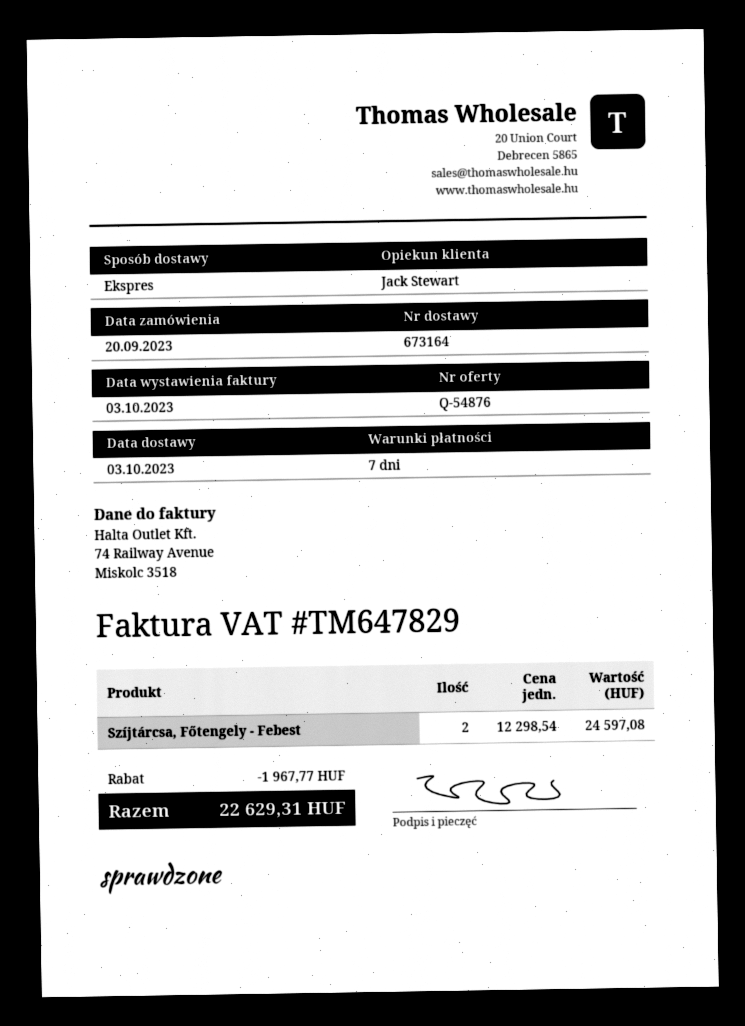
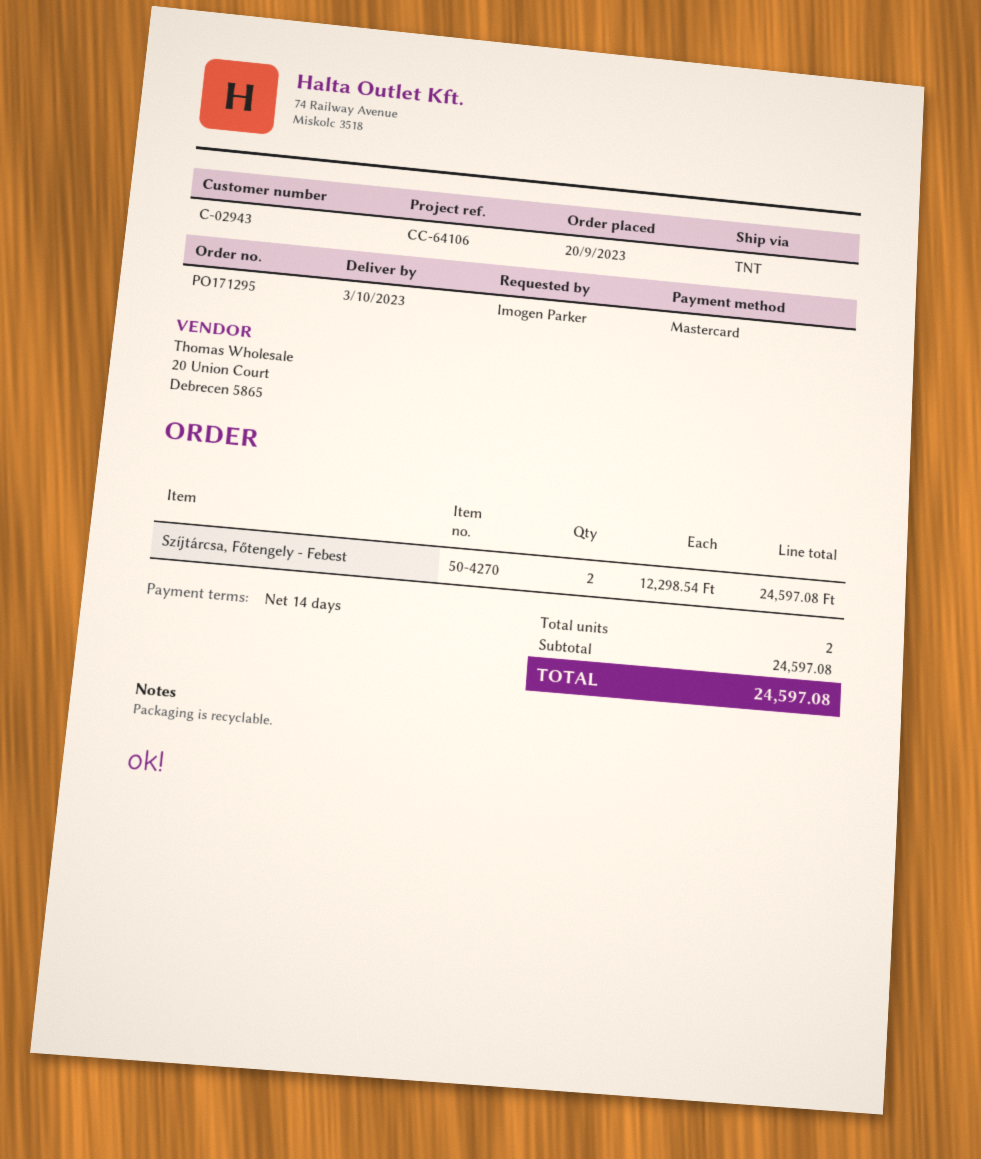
payment terms: 7 days -> 14 days
shipping method: express -> TNT
discount: 1967.77 -> none
total: 22629.31 -> 24597.08

